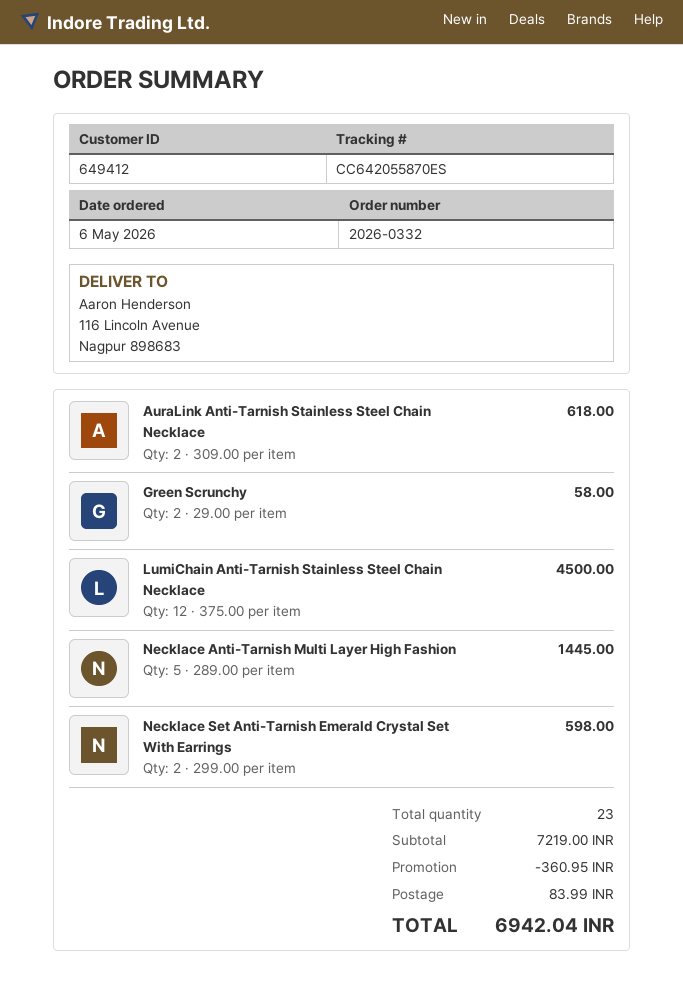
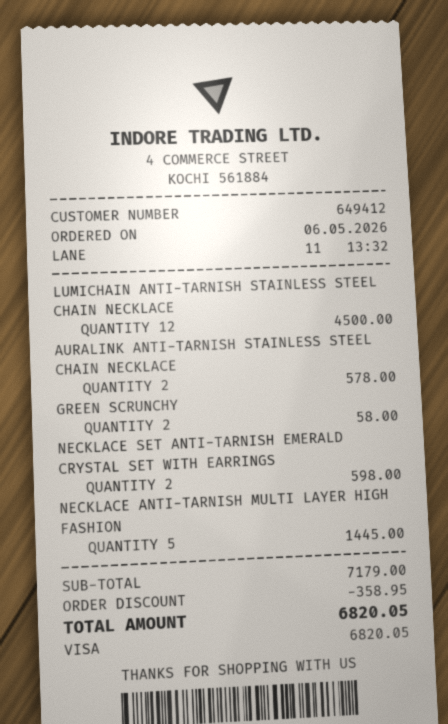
AuraLink Anti-Tarnish Stainless Steel Chain Necklace: 2 for 618.00 -> 2 for 578.00
subtotal: 7219.00 -> 7179.00
discount: 360.95 -> 358.95
shipping: 83.99 -> none
total: 6942.04 -> 6820.05

